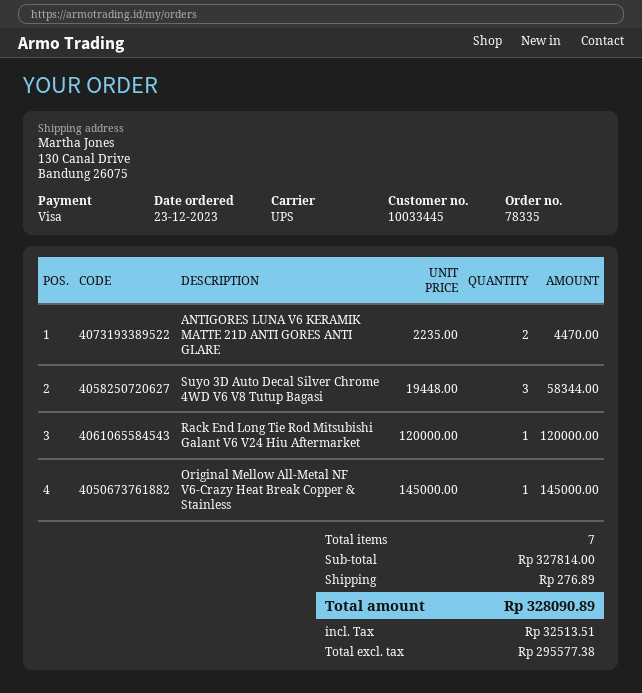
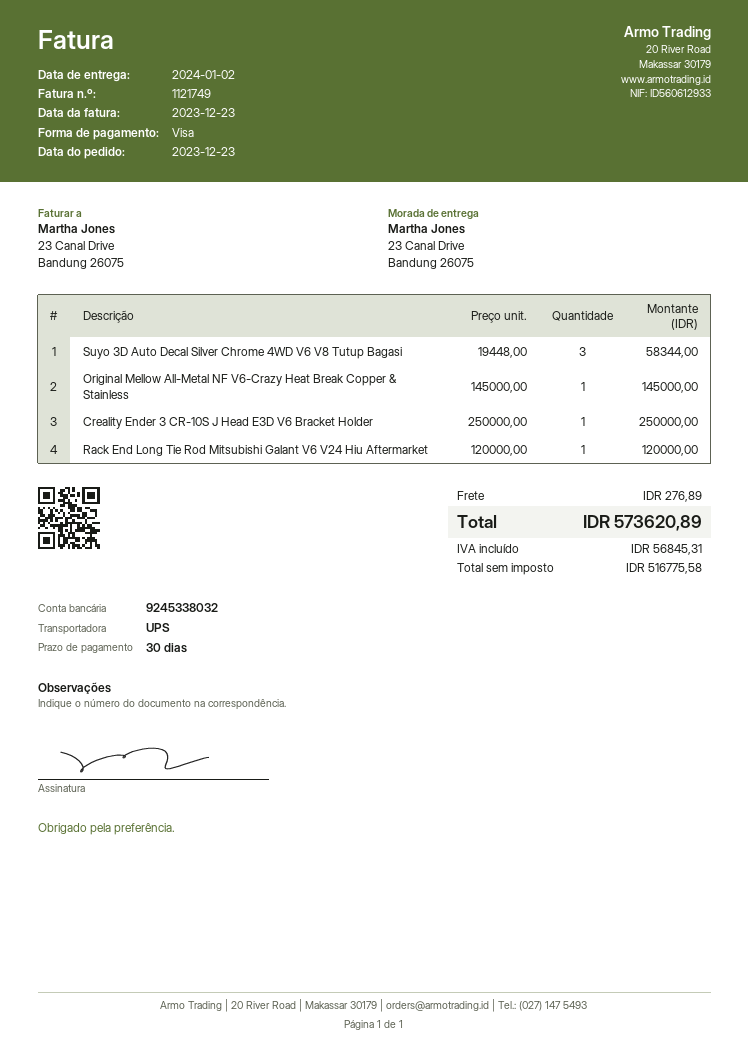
ship to: 130 Canal Drive, Bandung 26075 -> 23 Canal Drive, Bandung 26075
ANTIGORES LUNA V6 KERAMIK MATTE 21D ANTI GORES ANTI GLARE: 2 x 2235.00 = 4470.00 -> none
Creality Ender 3 CR-10S J Head E3D V6 Bracket Holder: none -> 1 x 250000.00 = 250000.00
net: 295577.38 -> 516775.58
tax: 32513.51 -> 56845.31
total: 328090.89 -> 573620.89

